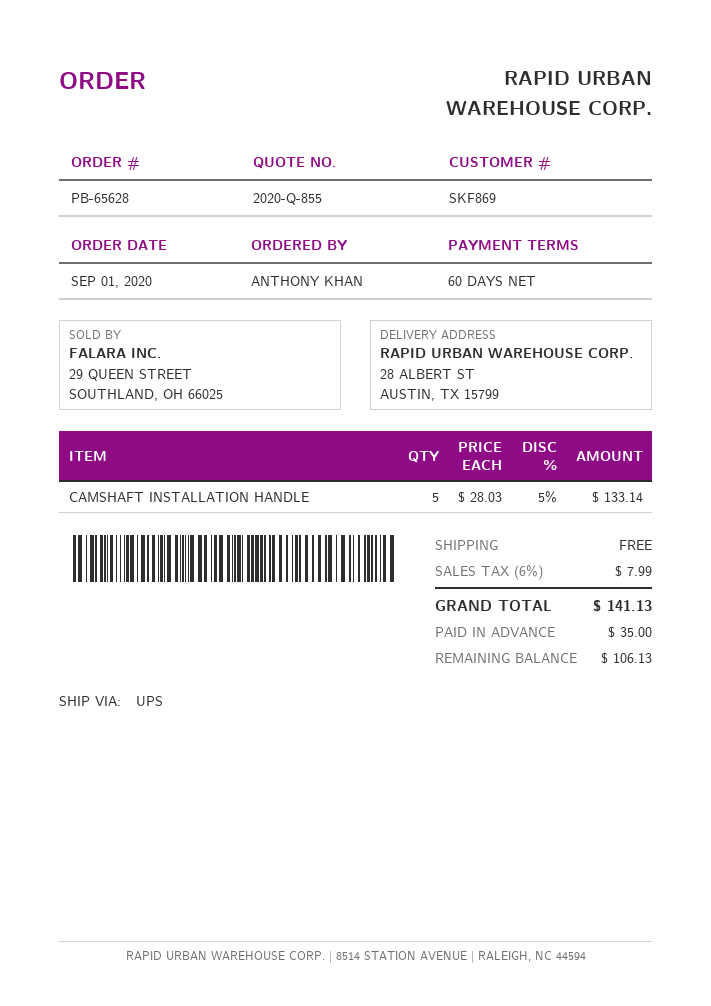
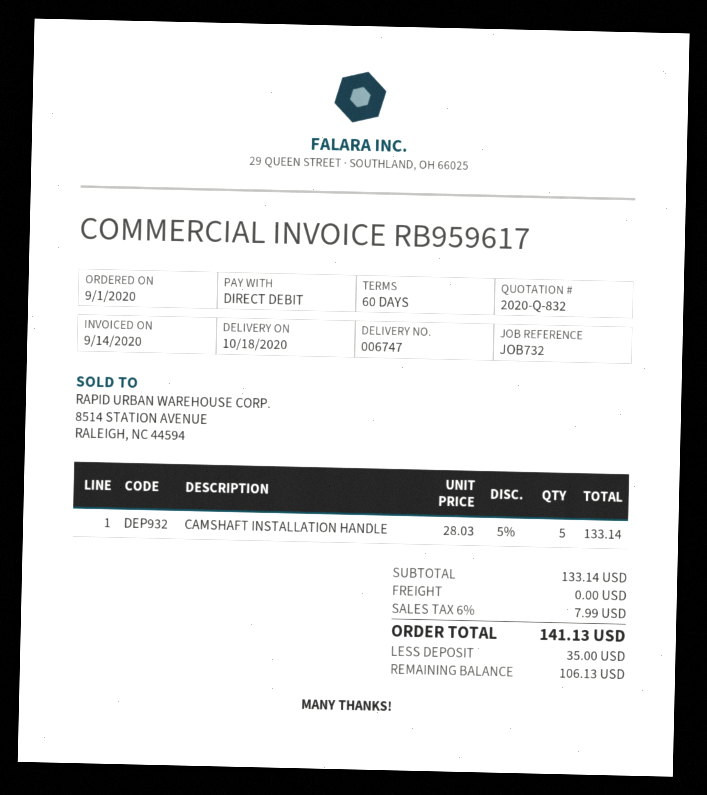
quote number: 2020-Q-855 -> 2020-Q-832

